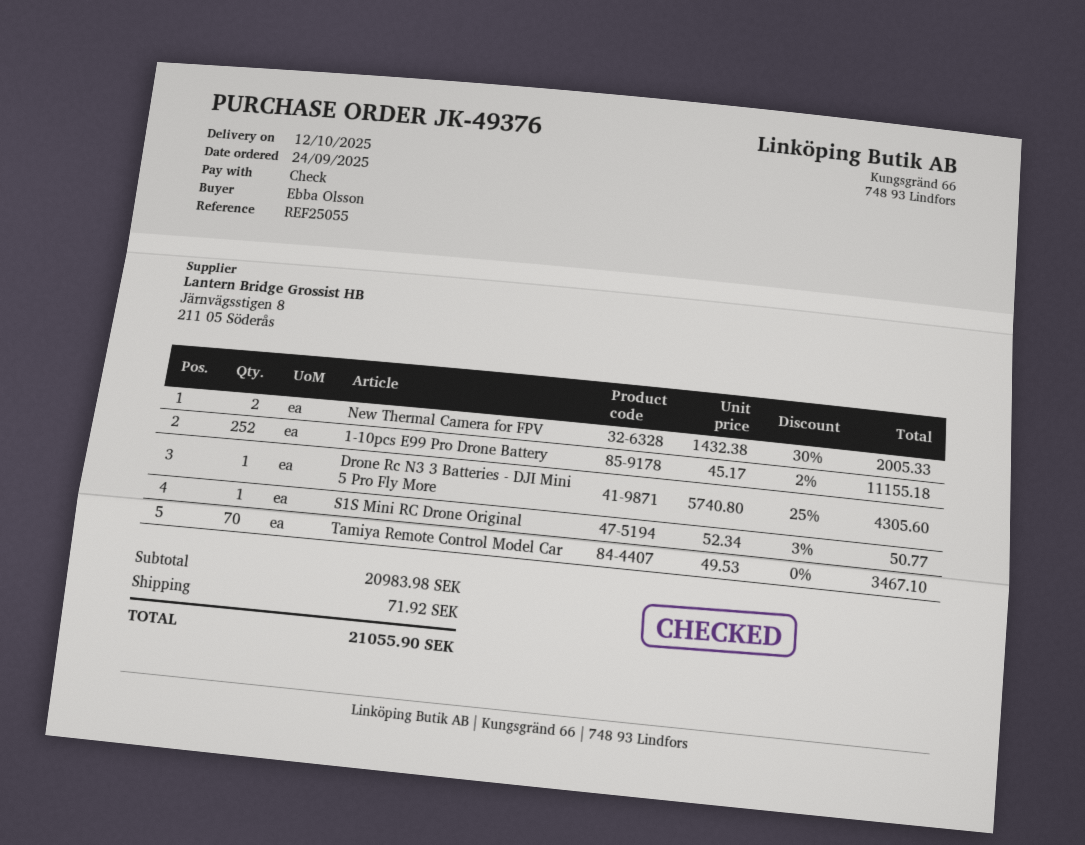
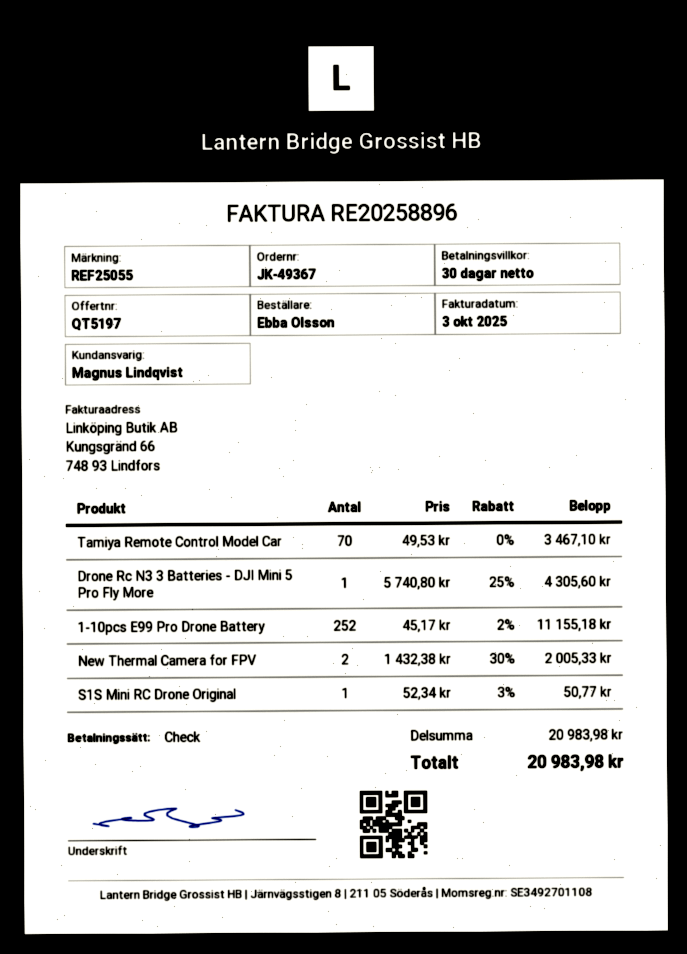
order number: JK-49376 -> JK-49367
shipping: 71.92 -> none
total: 21055.90 -> 20983.98

